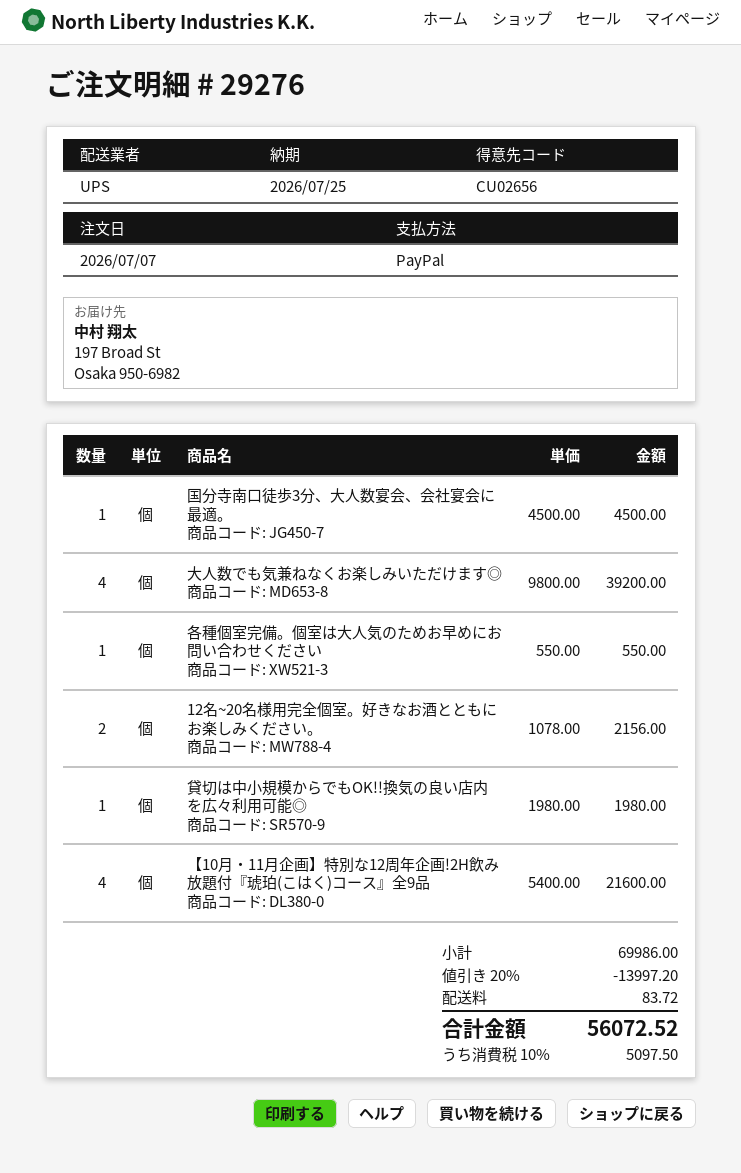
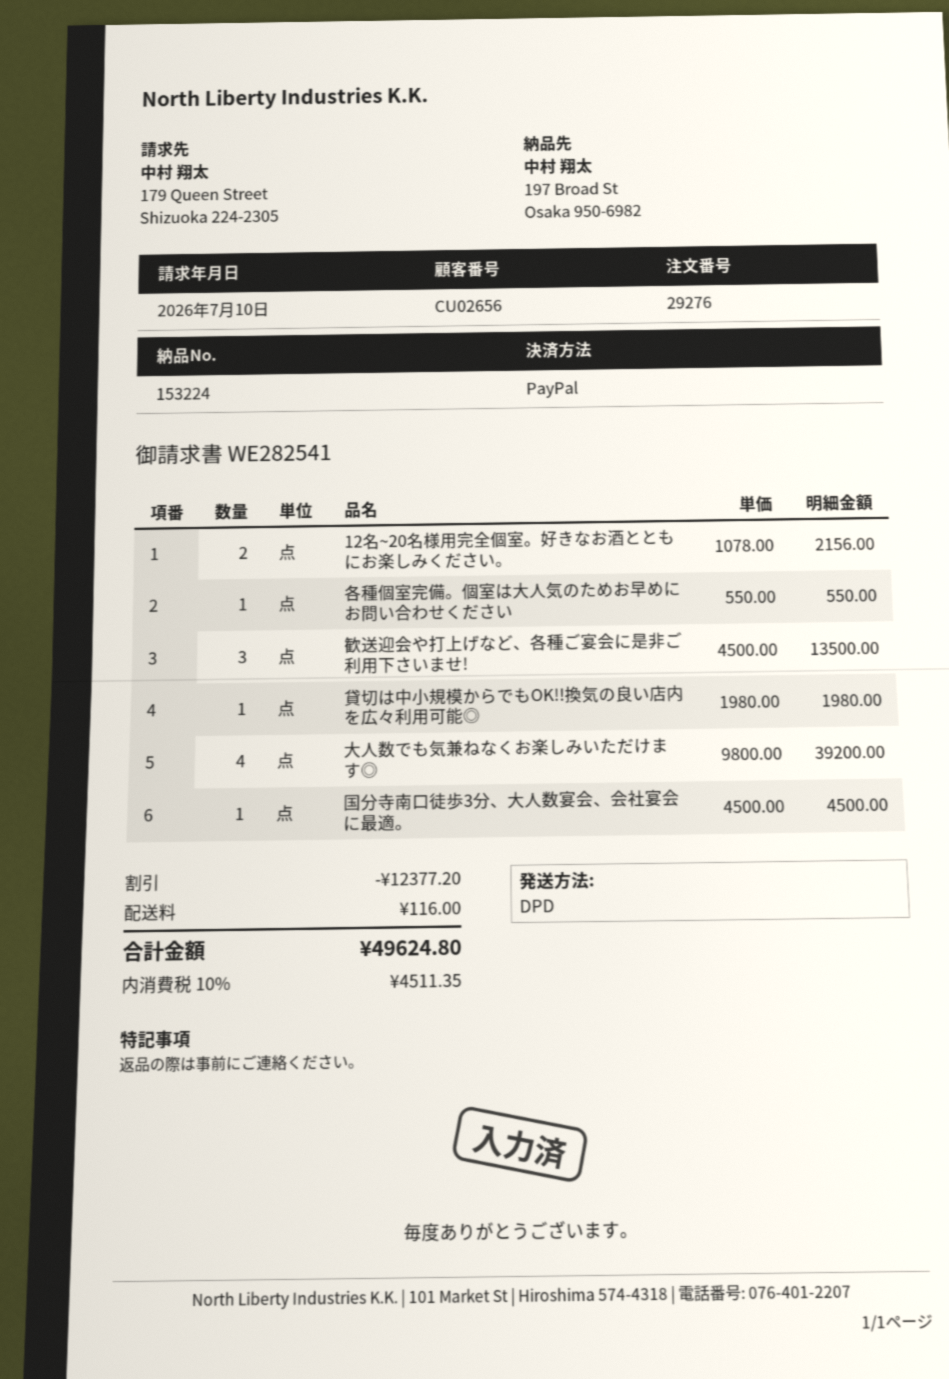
shipping method: UPS -> DPD
【10月・11月企画】特別な12周年企画!2H飲み放題付『琥珀(こはく)コース』全9品: 4 x 5400.00 = 21600.00 -> none
歓送迎会や打上げなど、各種ご宴会に是非ご利用下さいませ!: none -> 3 x 4500.00 = 13500.00
discount: 13997.20 -> 12377.20
shipping: 83.72 -> 116.00
tax: 10% = 5097.50 -> 10% = 4511.35
total: 56072.52 -> 49624.80

